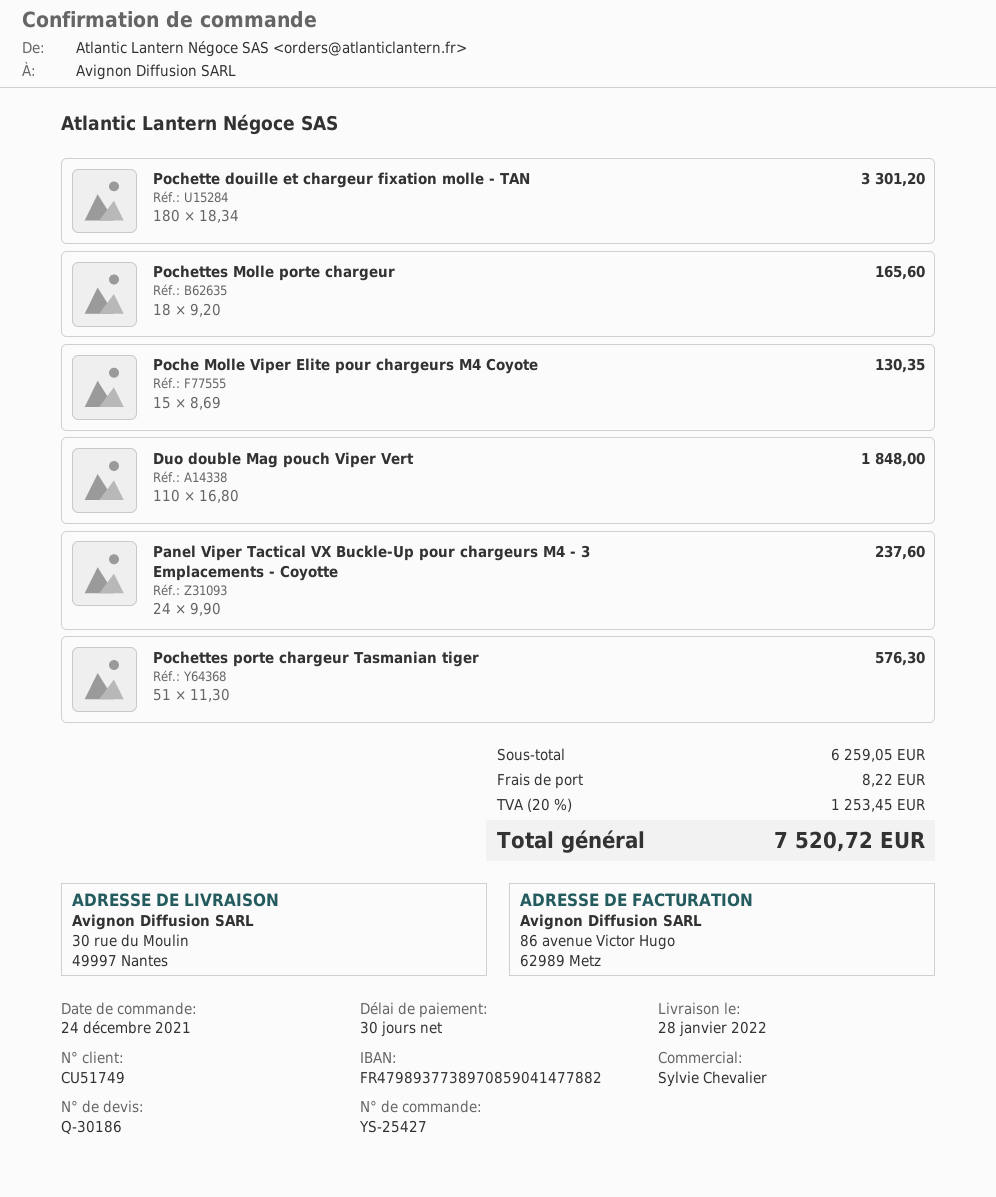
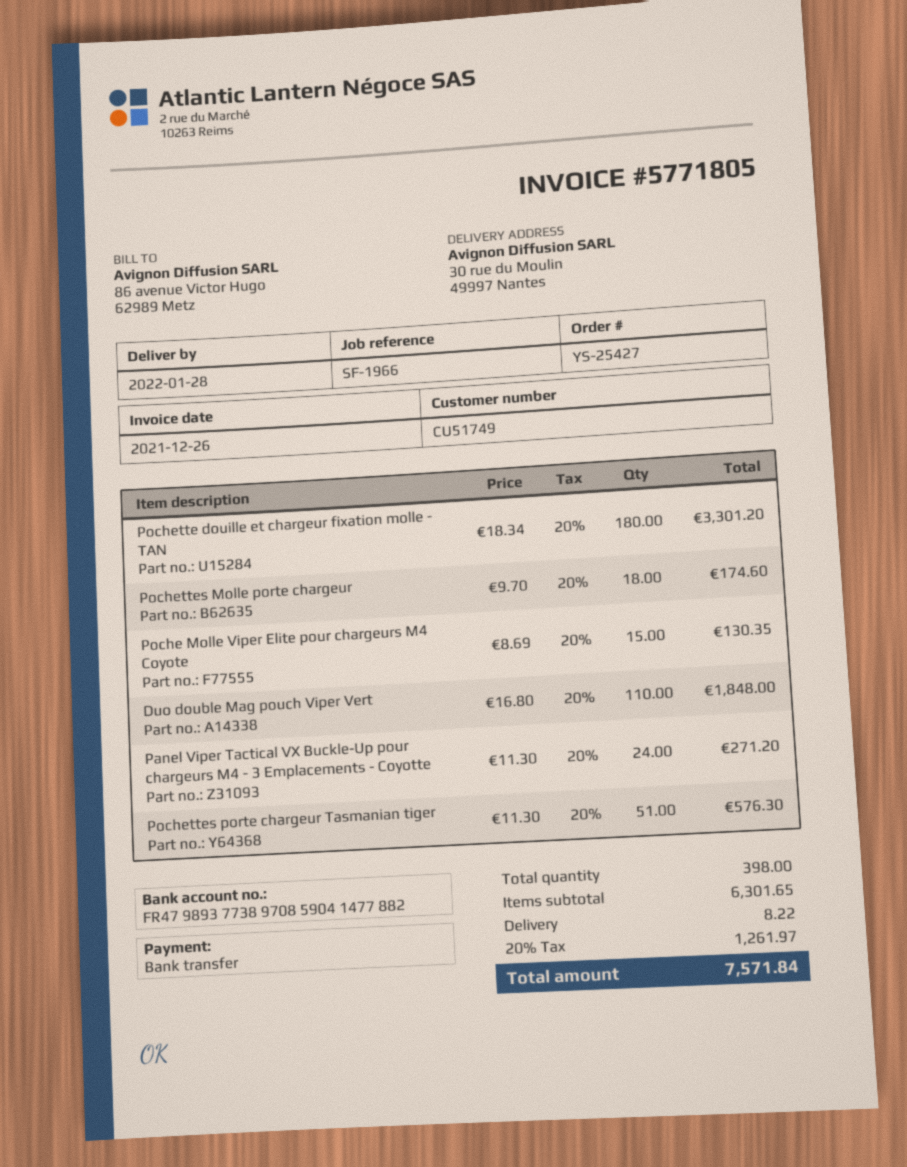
Pochettes Molle porte chargeur: 18 x 9.20 = 165.60 -> 18 x 9.70 = 174.60
Panel Viper Tactical VX Buckle-Up pour chargeurs M4 - 3 Emplacements - Coyotte: 24 x 9.90 = 237.60 -> 24 x 11.30 = 271.20
subtotal: 6259.05 -> 6301.65
tax: 20% = 1253.45 -> 20% = 1261.97
total: 7520.72 -> 7571.84

